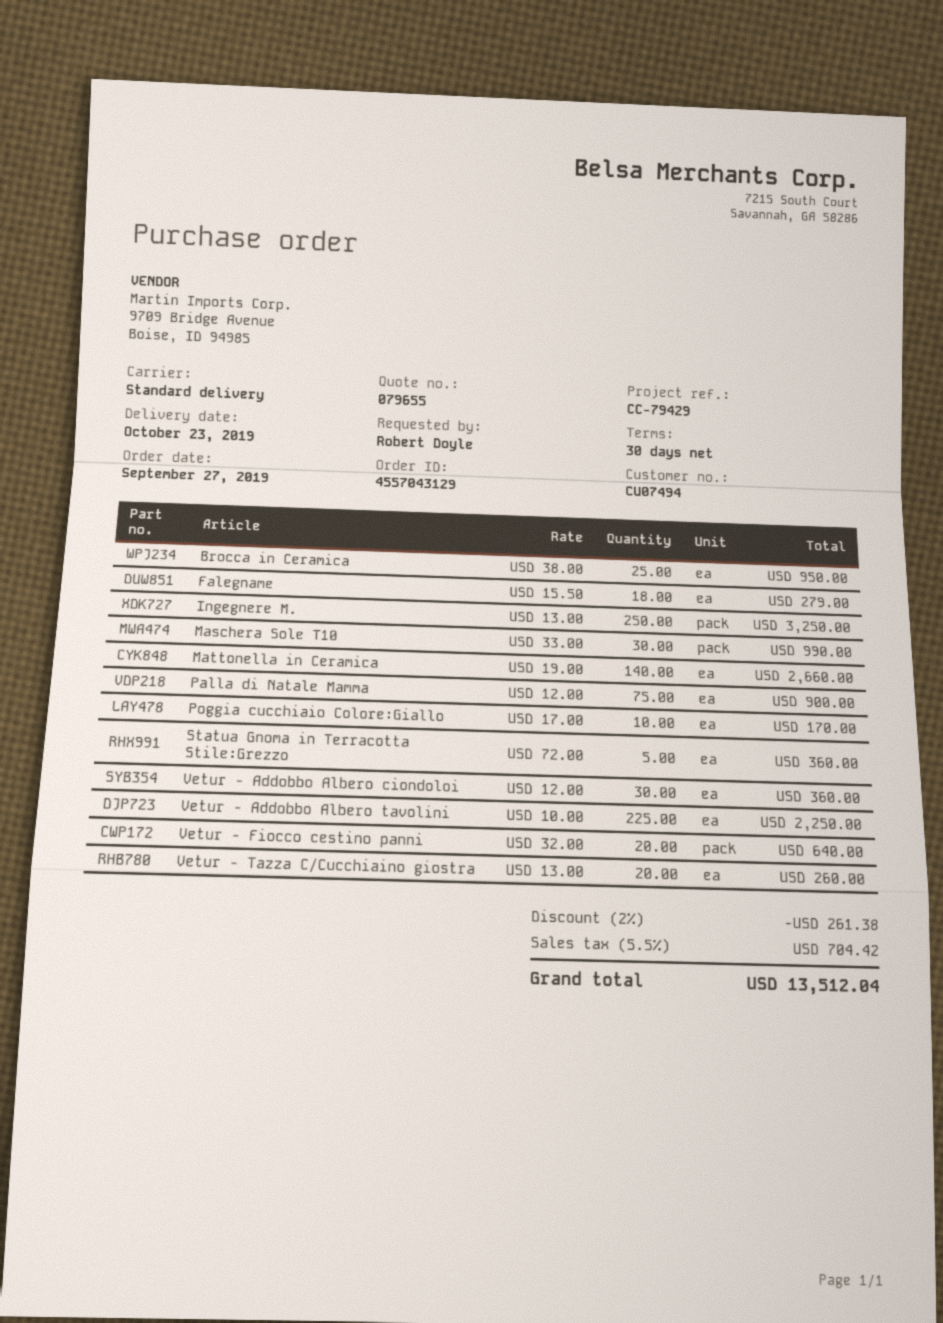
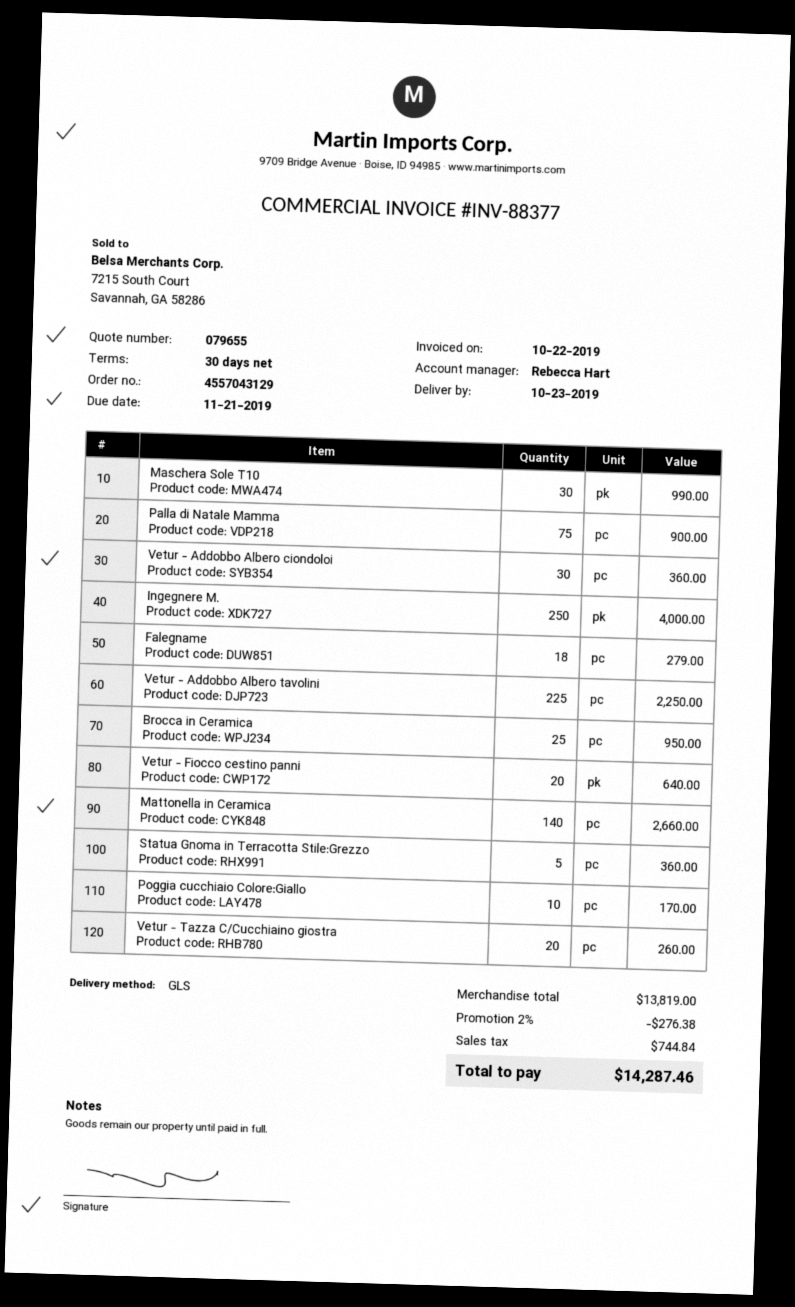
shipping method: standard -> GLS
Ingegnere M.: 250 for 3250.00 -> 250 for 4000.00
discount: 2% = 261.38 -> 2% = 276.38
tax: 704.42 -> 744.84
total: 13512.04 -> 14287.46

